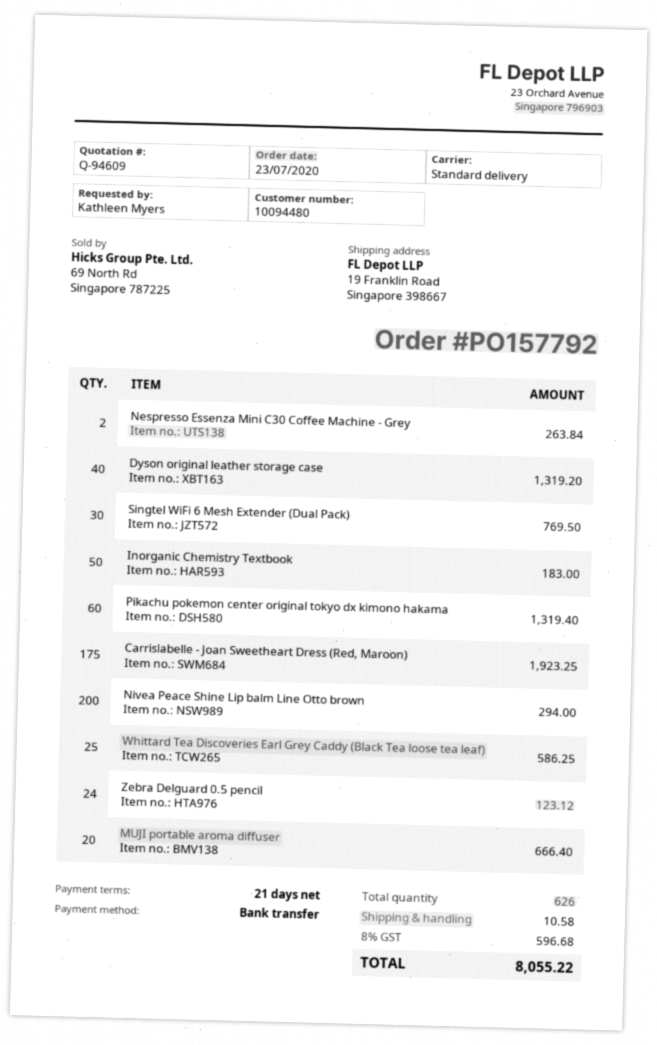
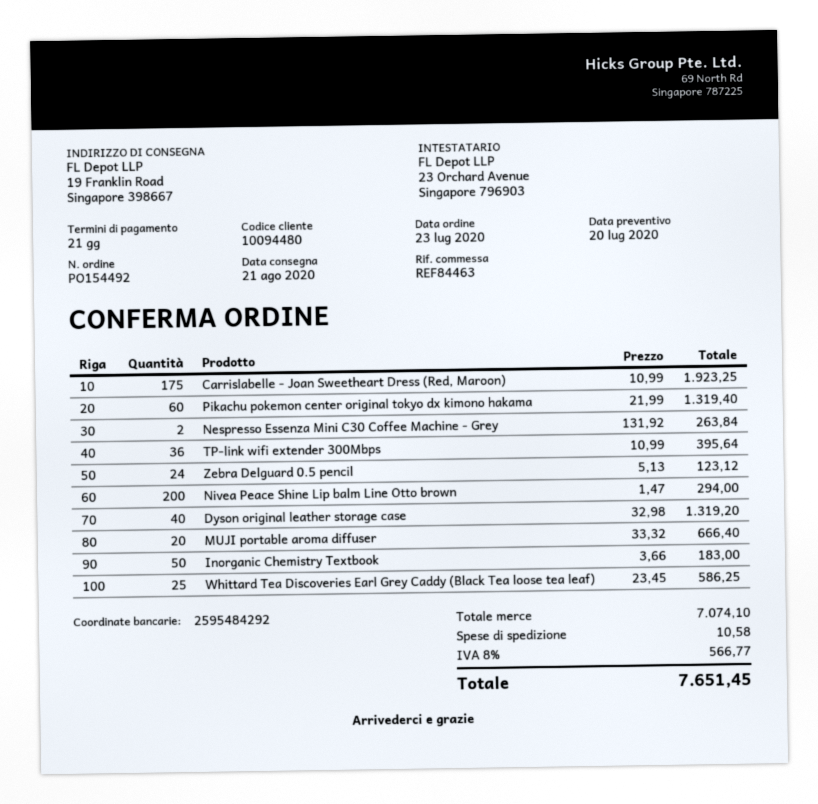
order number: PO157792 -> PO154492
Singtel WiFi 6 Mesh Extender (Dual Pack): 30 for 769.50 -> none
TP-link wifi extender 300Mbps: none -> 36 for 395.64
tax: 8% = 596.68 -> 8% = 566.77
total: 8055.22 -> 7651.45

